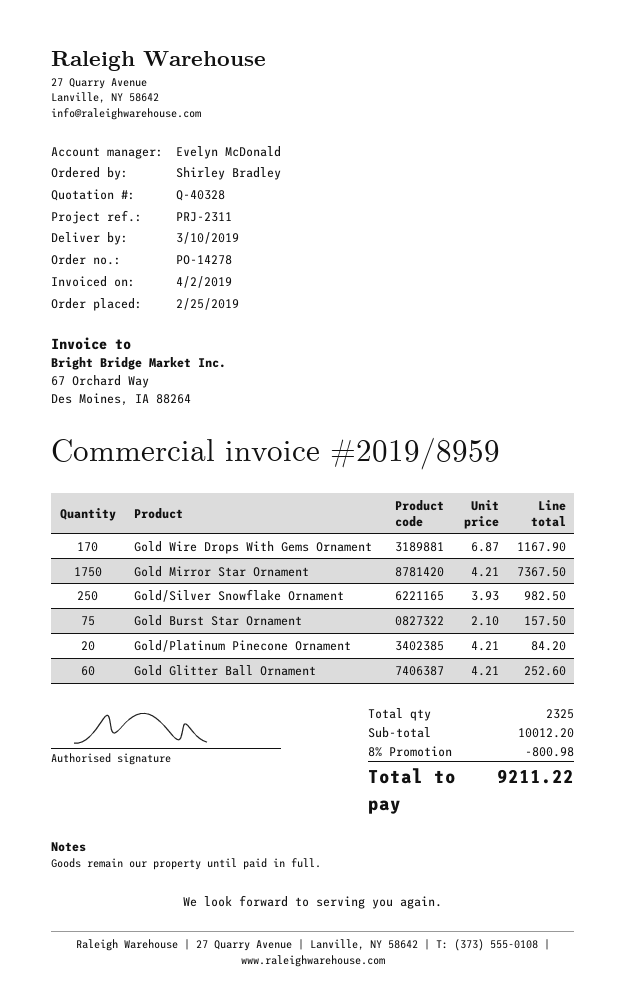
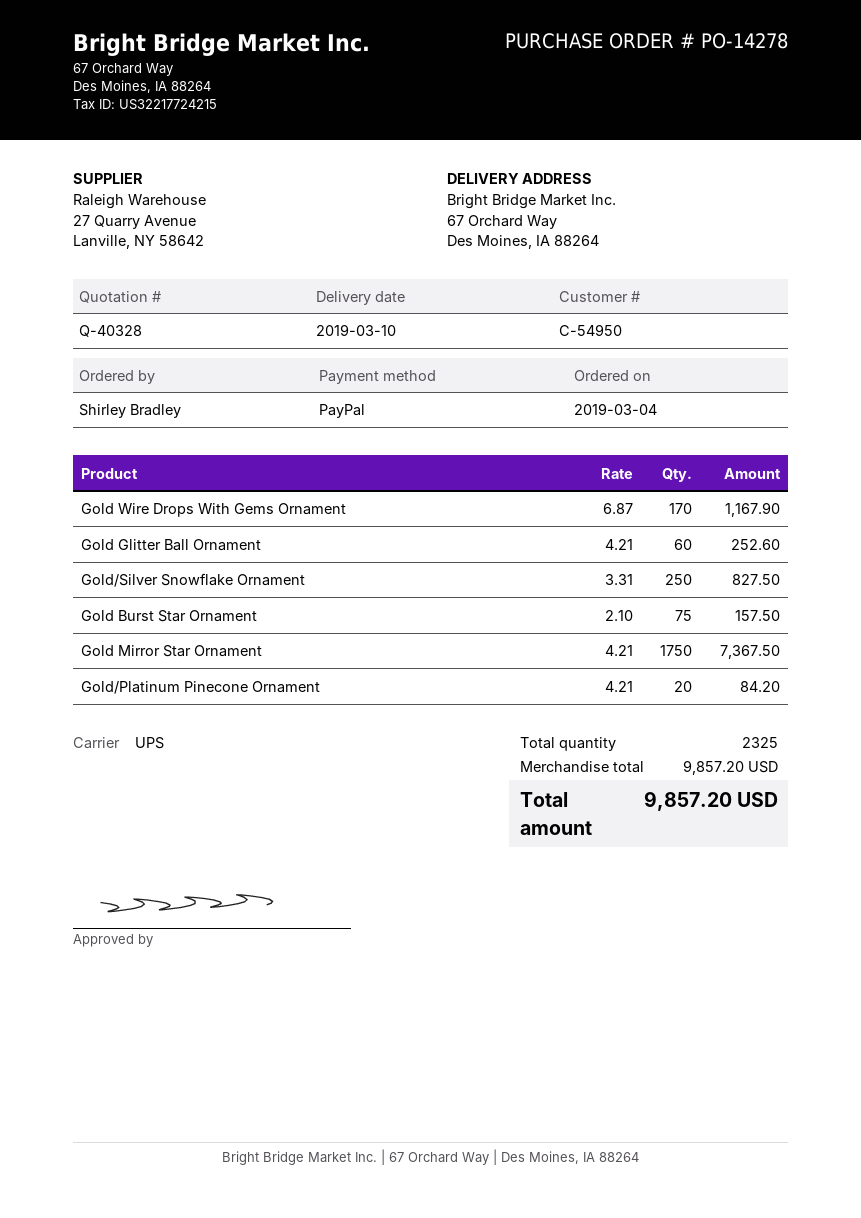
order date: 2019-02-25 -> 2019-03-04
Gold/Silver Snowflake Ornament: 250 x 3.93 = 982.50 -> 250 x 3.31 = 827.50
subtotal: 10012.20 -> 9857.20
discount: 8% = 800.98 -> none
total: 9211.22 -> 9857.20

